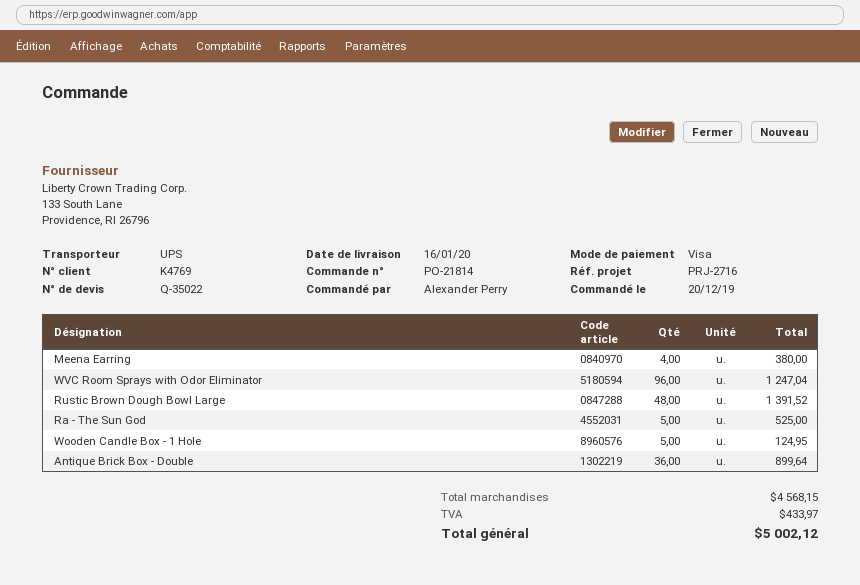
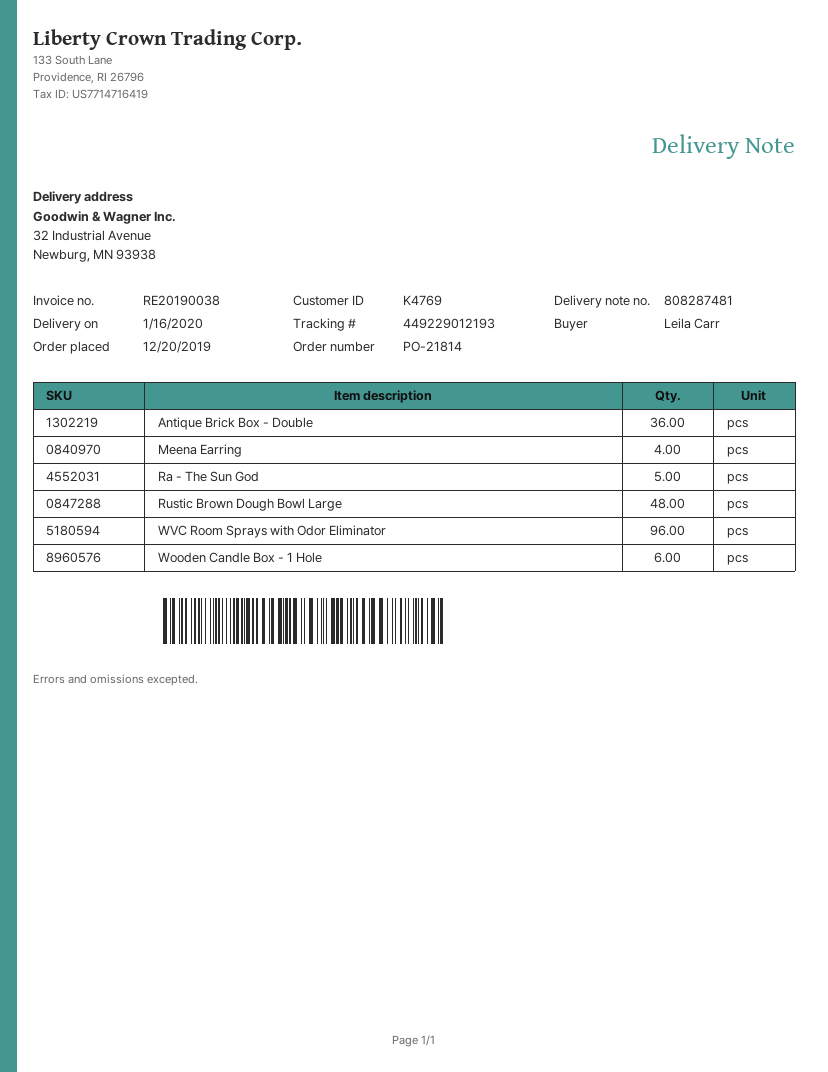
ordered by: Alexander Perry -> Leila Carr
Wooden Candle Box - 1 Hole: 5 -> 6

